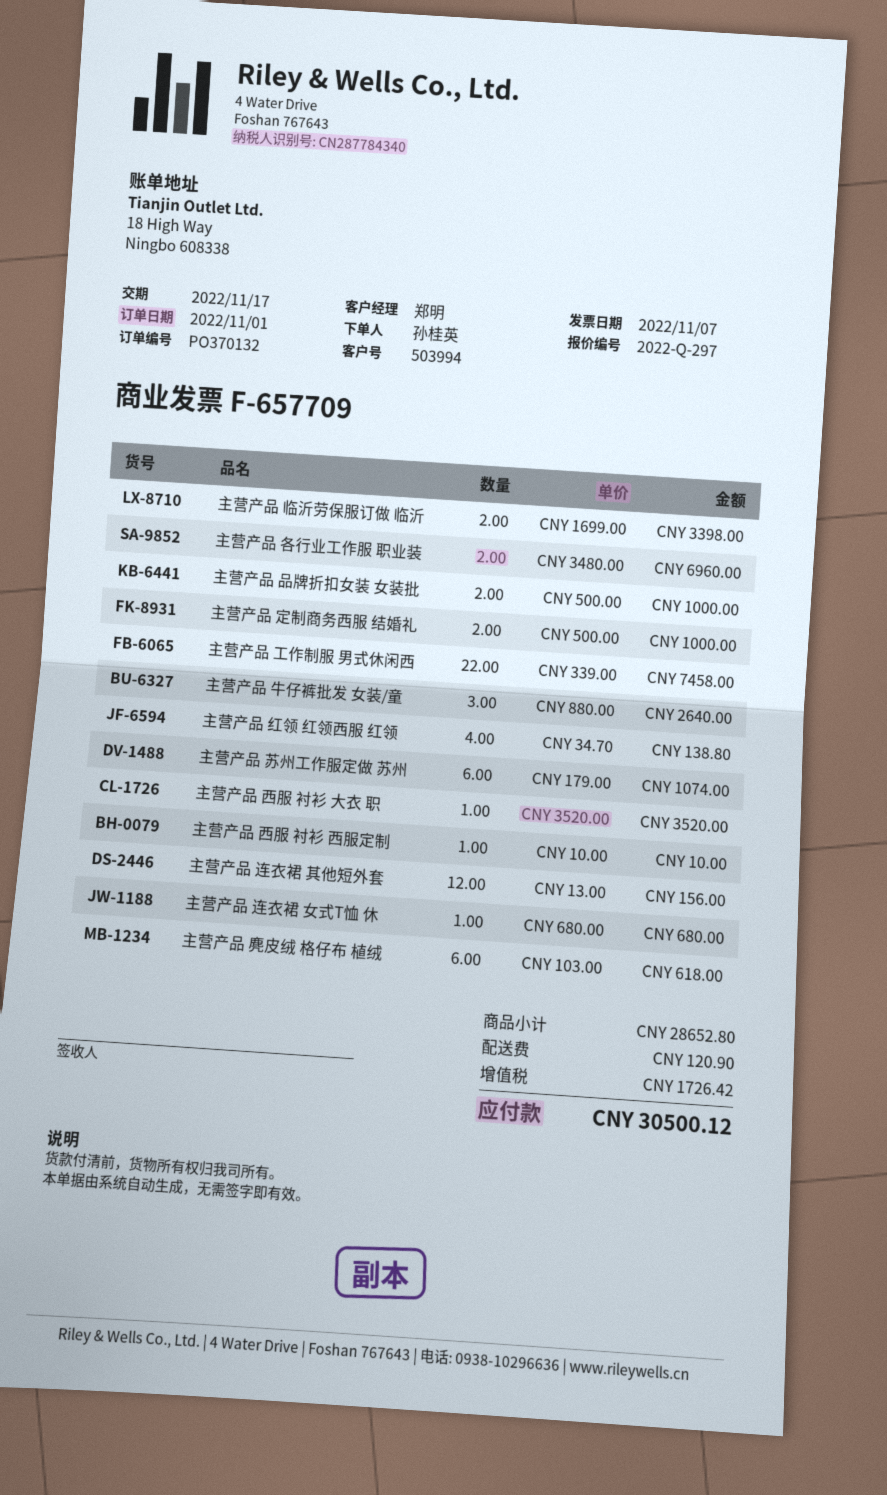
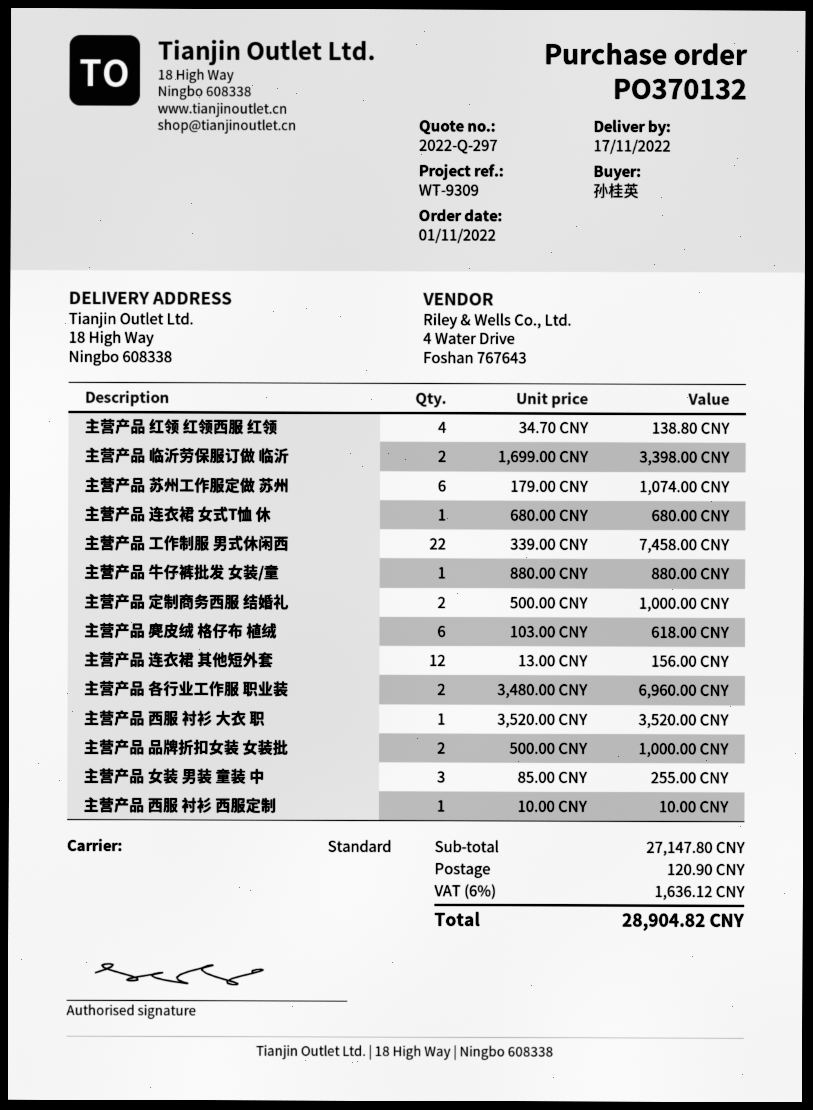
主营产品 牛仔裤批发 女装/童: 3 x 880.00 = 2640.00 -> 1 x 880.00 = 880.00
主营产品 女装 男装 童装 中: none -> 3 x 85.00 = 255.00
subtotal: 28652.80 -> 27147.80
tax: 1726.42 -> 1636.12
total: 30500.12 -> 28904.82

